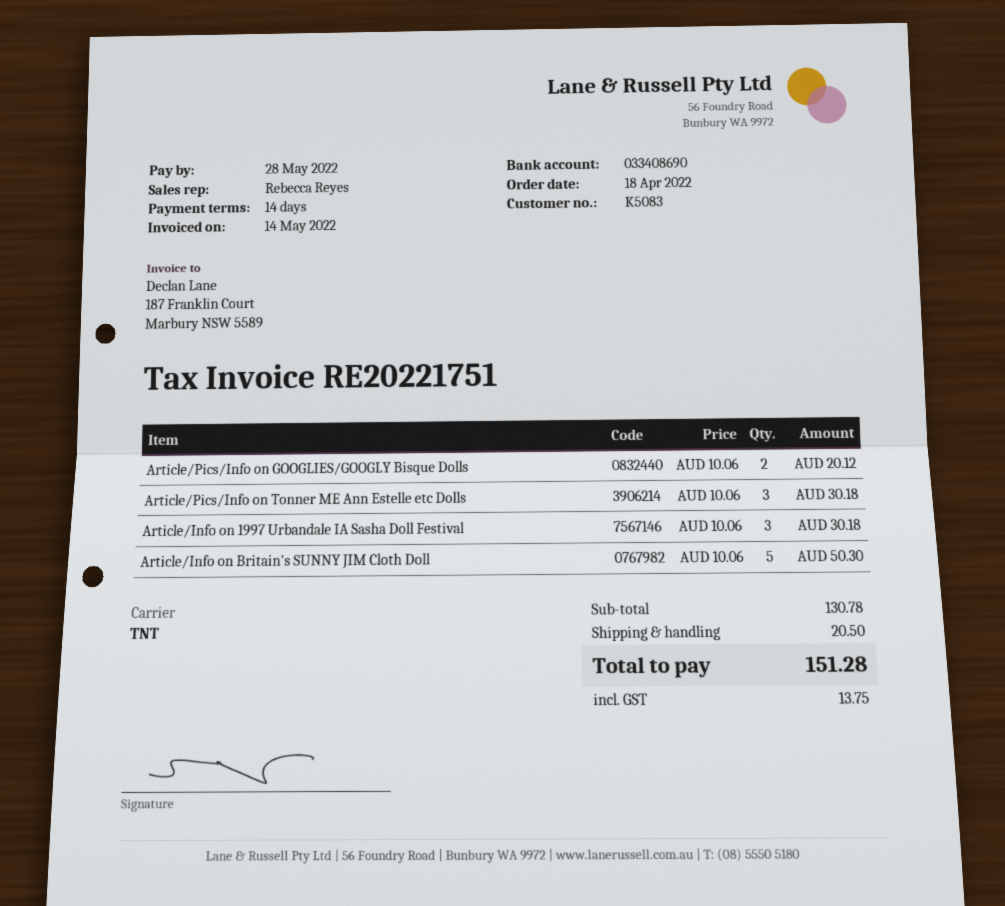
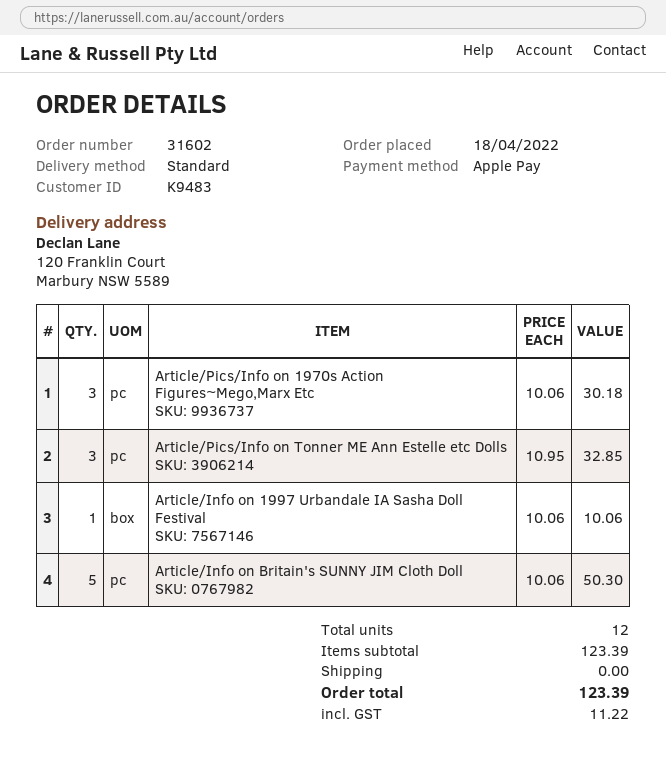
customer number: K5083 -> K9483
shipping method: TNT -> standard
Article/Pics/Info on GOOGLIES/GOOGLY Bisque Dolls: 2 x 10.06 = 20.12 -> none
Article/Pics/Info on Tonner ME Ann Estelle etc Dolls: 3 x 10.06 = 30.18 -> 3 x 10.95 = 32.85
Article/Info on 1997 Urbandale IA Sasha Doll Festival: 3 x 10.06 = 30.18 -> 1 x 10.06 = 10.06
Article/Pics/Info on 1970s Action Figures~Mego,Marx Etc: none -> 3 x 10.06 = 30.18
subtotal: 130.78 -> 123.39
shipping: 20.50 -> 0.00
tax: 13.75 -> 11.22
total: 151.28 -> 123.39

